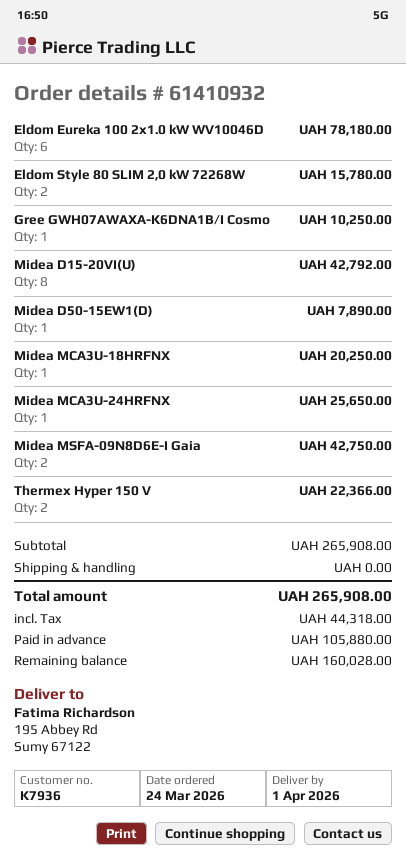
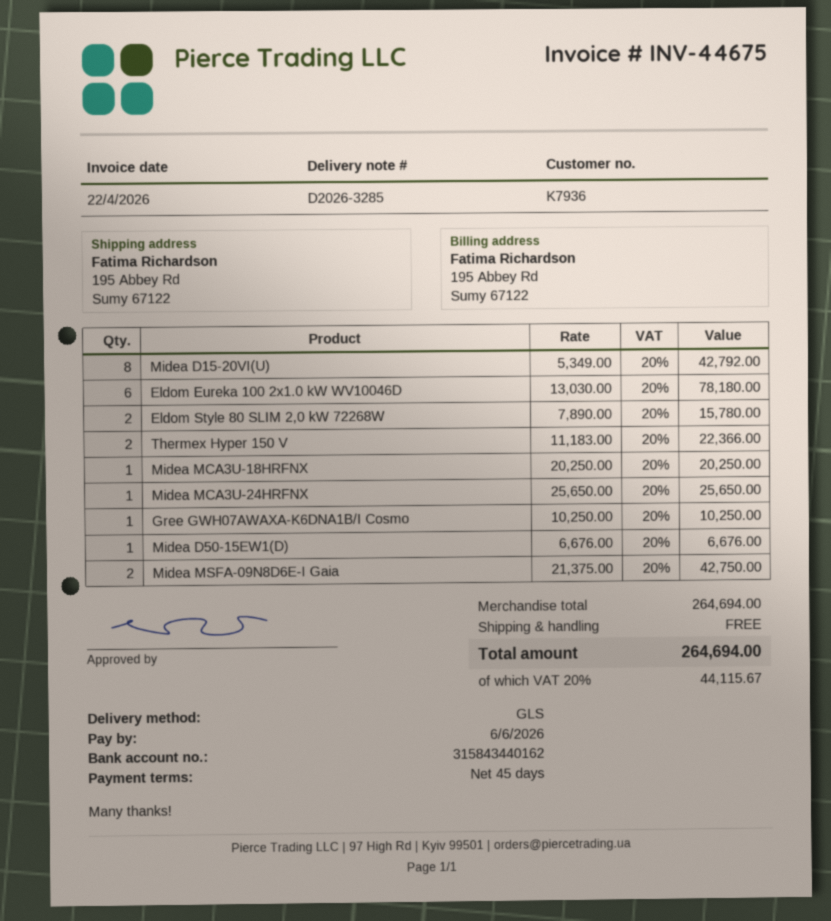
Midea D50-15EW1(D): 1 for 7890.00 -> 1 for 6676.00
subtotal: 265908.00 -> 264694.00
tax: 44318.00 -> 44115.67
total: 265908.00 -> 264694.00

